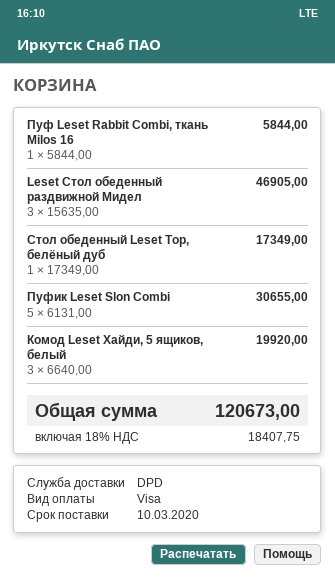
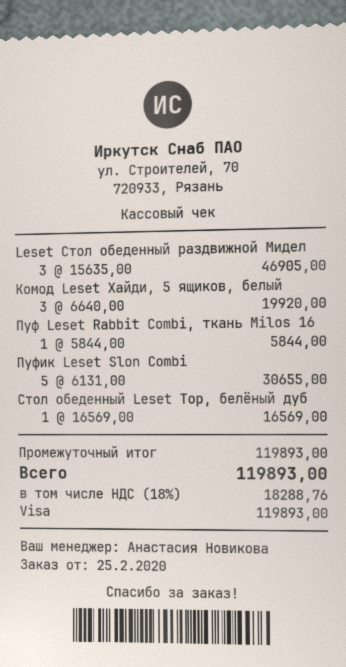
Стол обеденный Leset Тор, белёный дуб: 1 x 17349.00 = 17349.00 -> 1 x 16569.00 = 16569.00
tax: 18% = 18407.75 -> 18% = 18288.76
total: 120673.00 -> 119893.00

